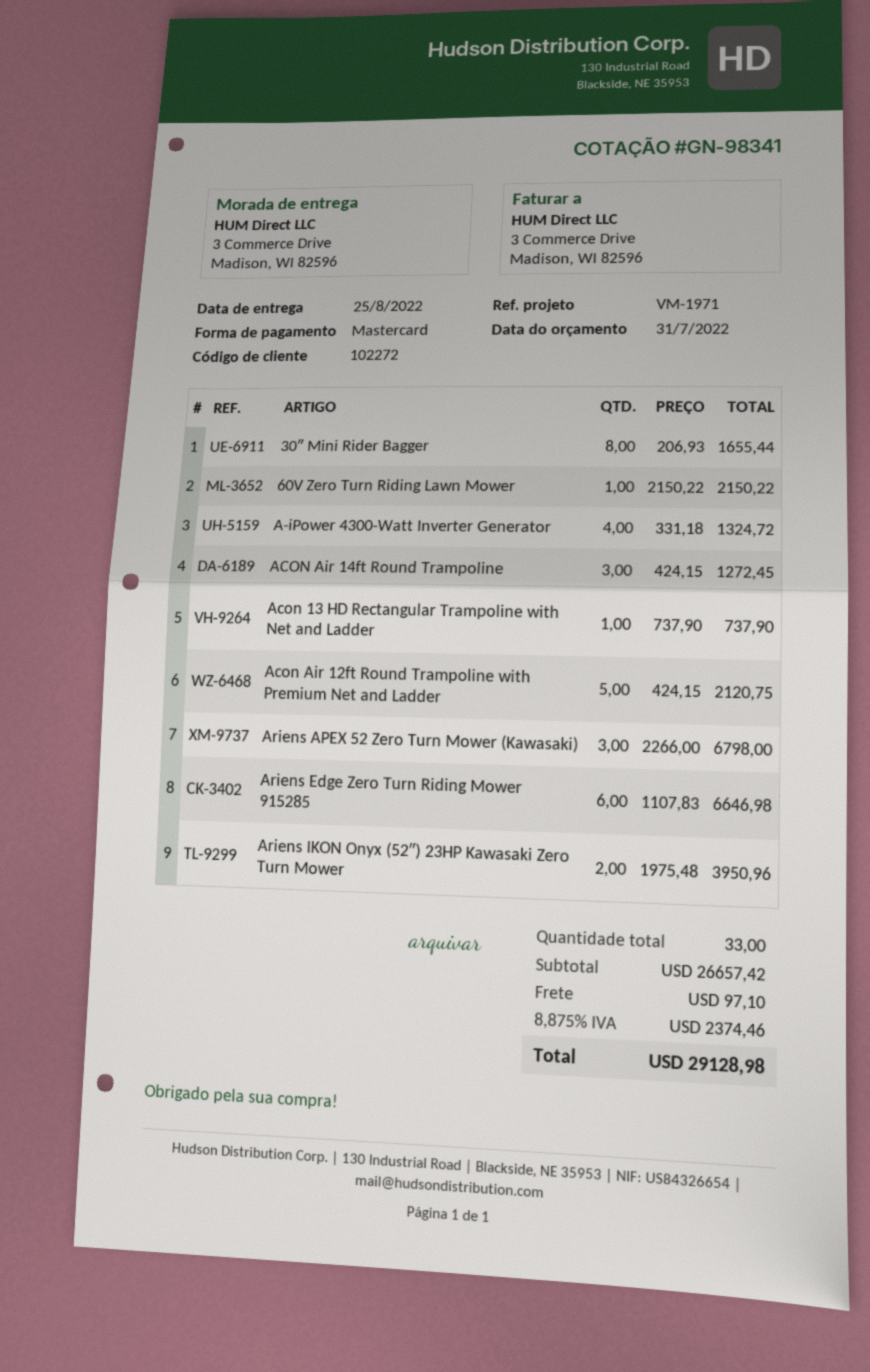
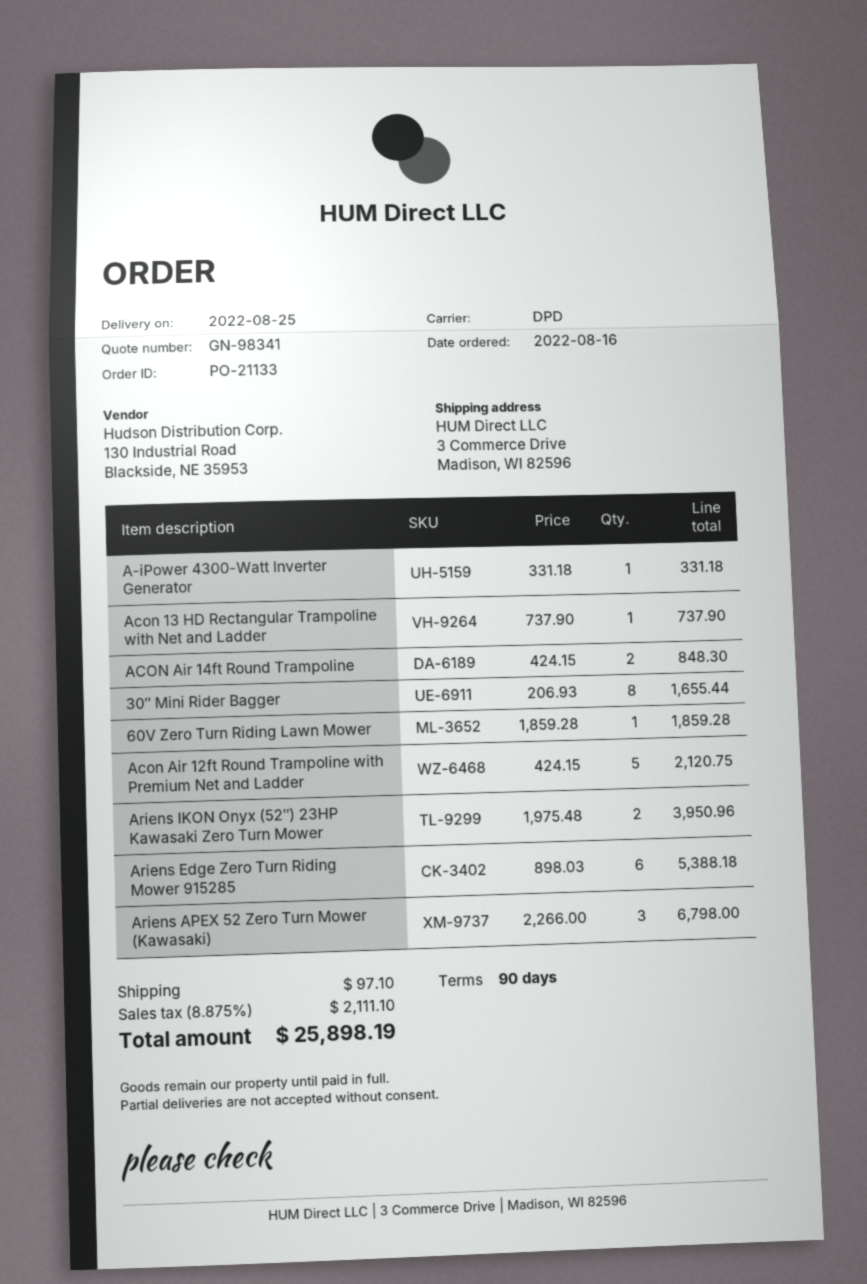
60V Zero Turn Riding Lawn Mower: 1 x 2150.22 = 2150.22 -> 1 x 1859.28 = 1859.28
A-iPower 4300-Watt Inverter Generator: 4 x 331.18 = 1324.72 -> 1 x 331.18 = 331.18
ACON Air 14ft Round Trampoline: 3 x 424.15 = 1272.45 -> 2 x 424.15 = 848.30
Ariens Edge Zero Turn Riding Mower 915285: 6 x 1107.83 = 6646.98 -> 6 x 898.03 = 5388.18
tax: 8.875% = 2374.46 -> 8.875% = 2111.10
total: 29128.98 -> 25898.19

